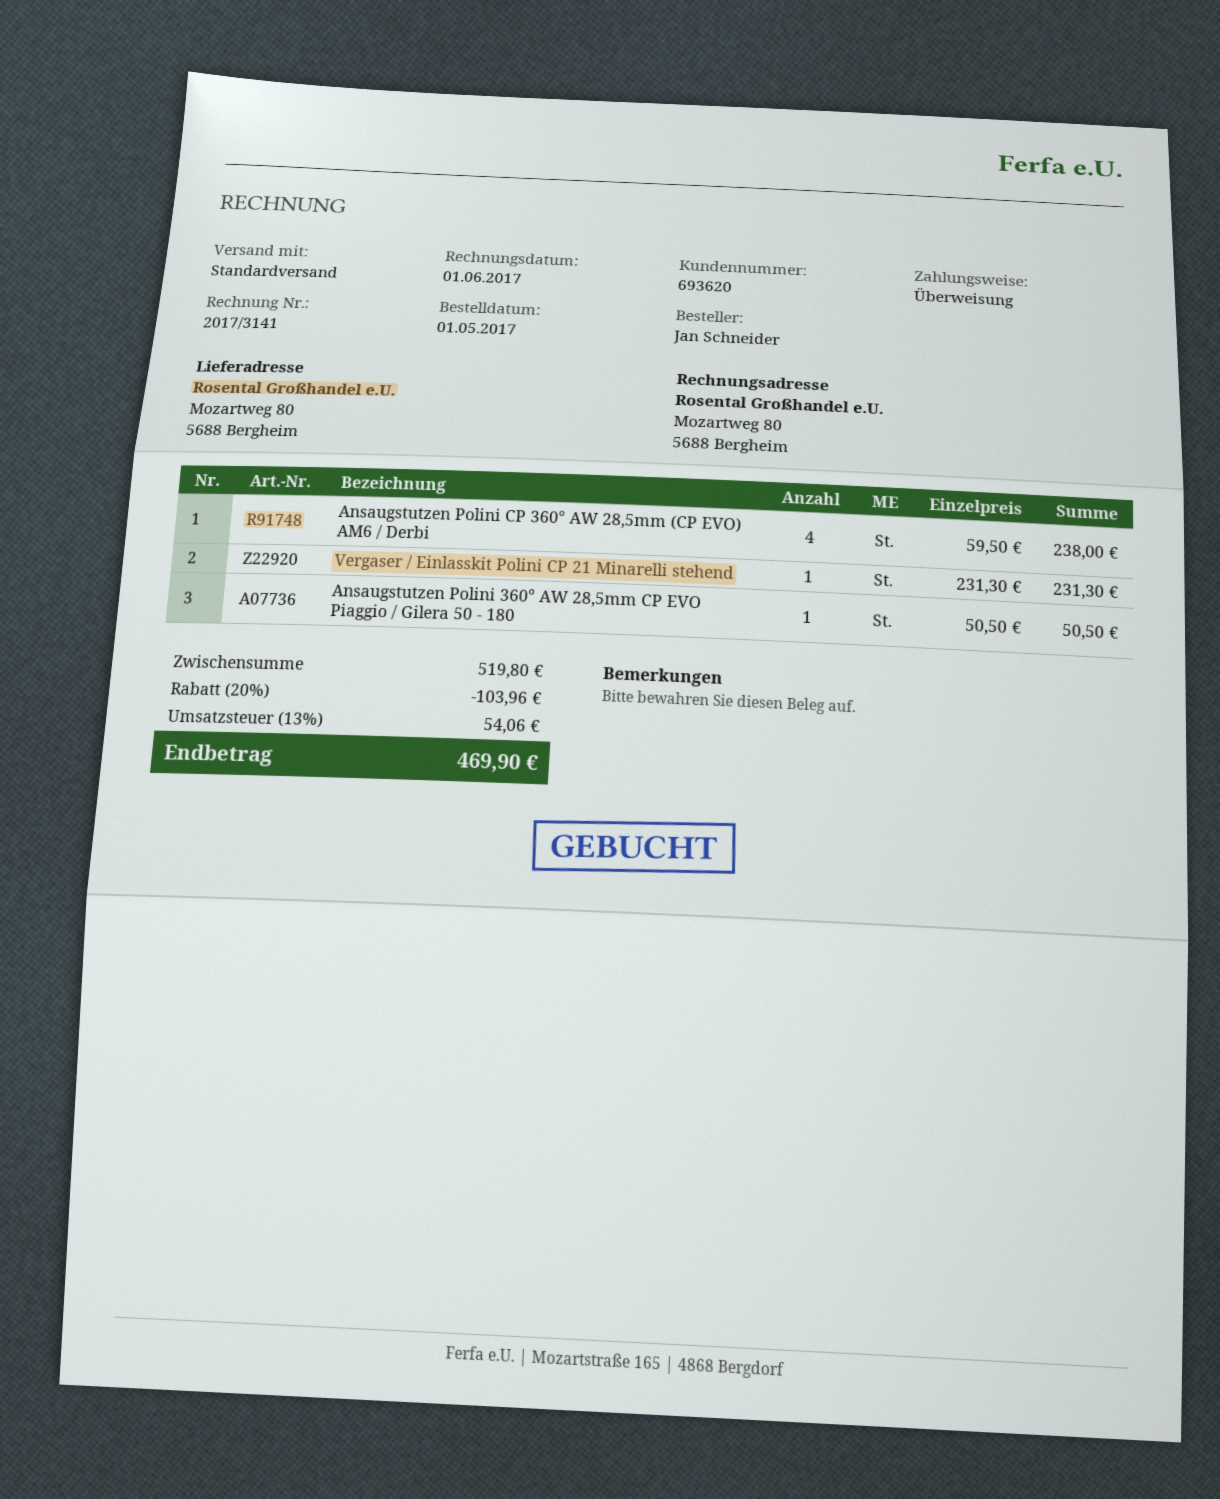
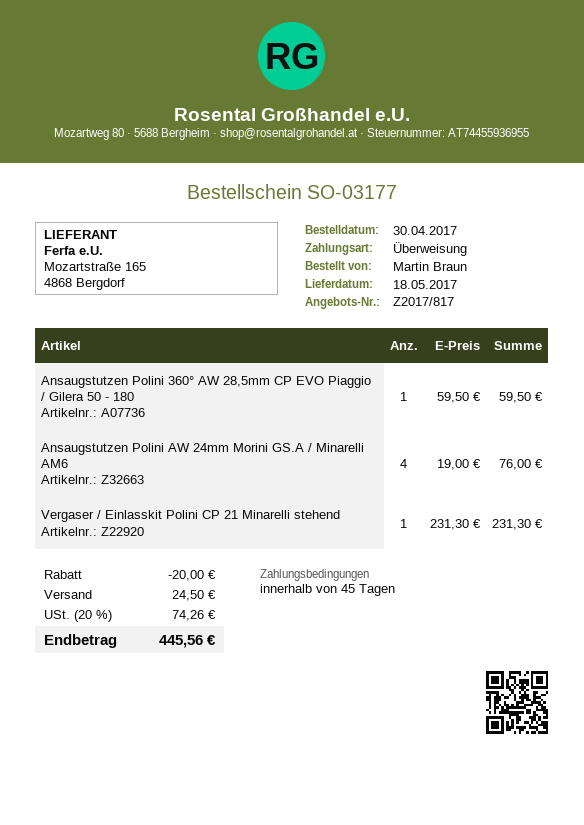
order date: 2017-05-01 -> 2017-04-30
ordered by: Jan Schneider -> Martin Braun
Ansaugstutzen Polini CP 360° AW 28,5mm (CP EVO) AM6 / Derbi: 4 x 59.50 = 238.00 -> none
Ansaugstutzen Polini 360° AW 28,5mm CP EVO Piaggio / Gilera 50 - 180: 1 x 50.50 = 50.50 -> 1 x 59.50 = 59.50
Ansaugstutzen Polini AW 24mm Morini GS.A / Minarelli AM6: none -> 4 x 19.00 = 76.00
discount: 103.96 -> 20.00
shipping: none -> 24.50
tax: 13% = 54.06 -> 20% = 74.26
total: 469.90 -> 445.56

